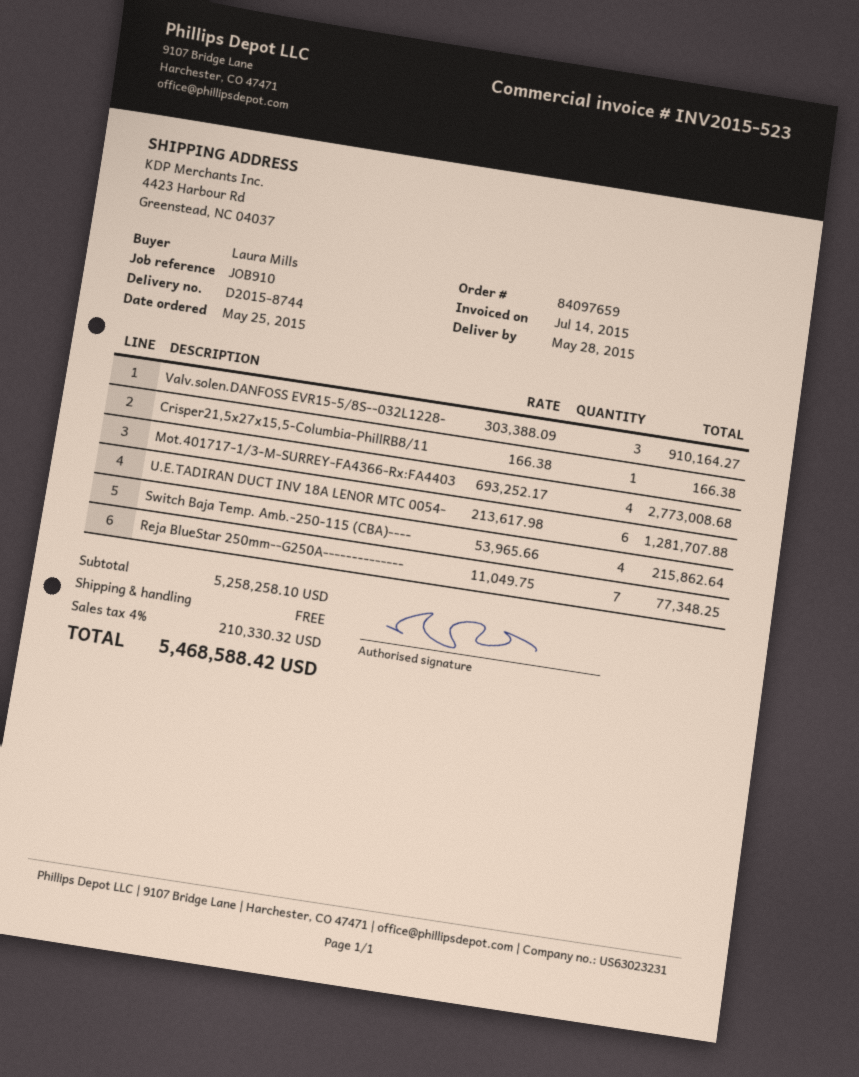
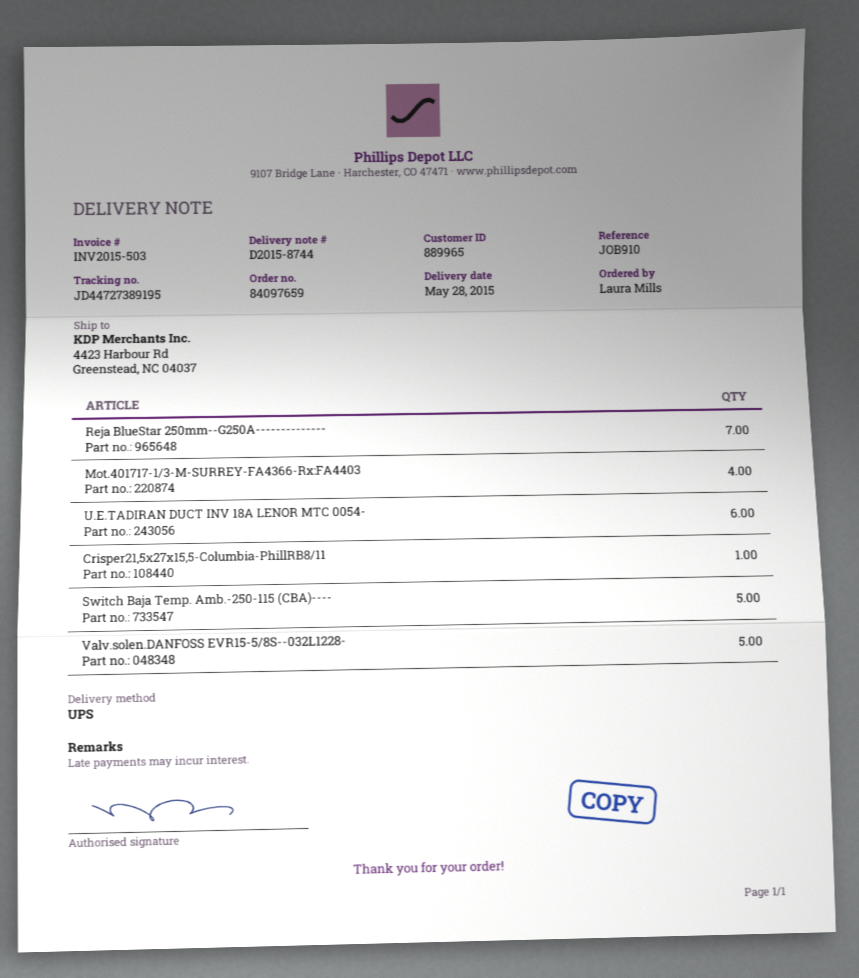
invoice number: INV2015-523 -> INV2015-503
Valv.solen.DANFOSS EVR15-5/8S--032L1228-: 3 -> 5
Switch Baja Temp. Amb.-250-115 (CBA)----: 4 -> 5

